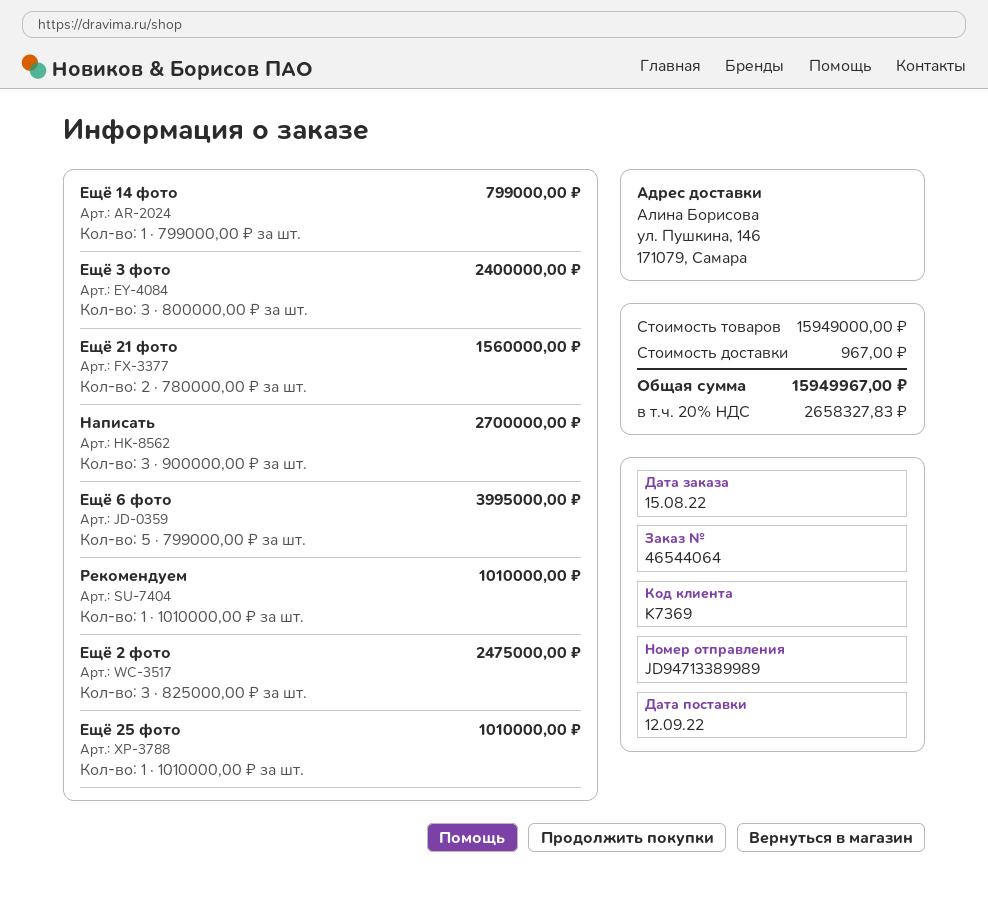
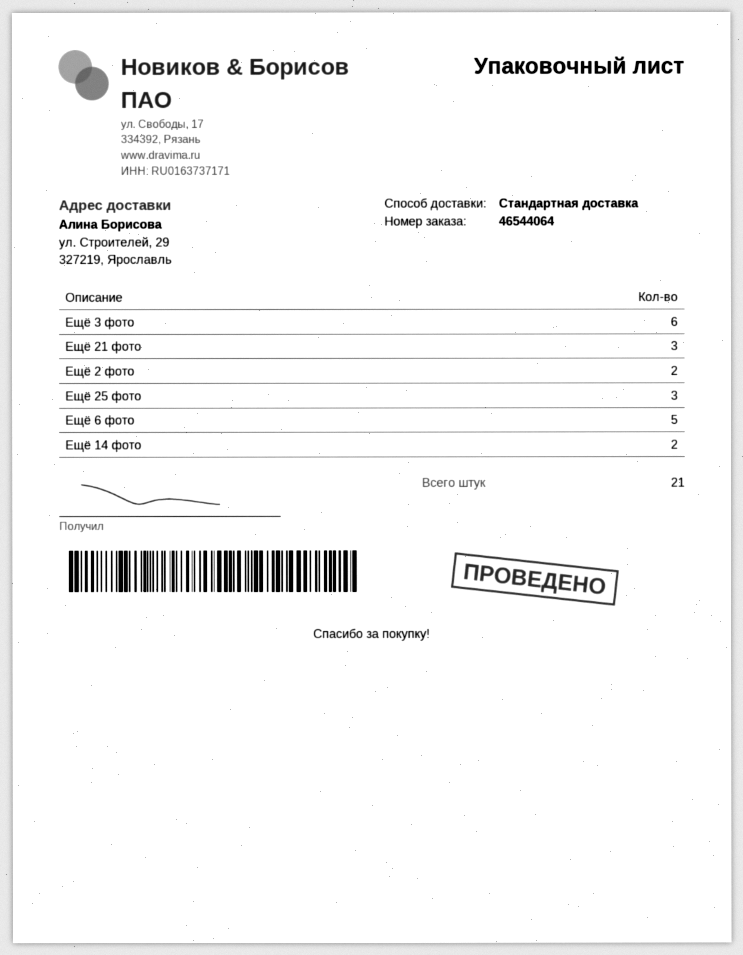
ship to: ул. Пушкина, 146, 171079, Самара -> ул. Строителей, 29, 327219, Ярославль
Ещё 14 фото: 1 -> 2
Ещё 3 фото: 3 -> 6
Ещё 21 фото: 2 -> 3
Написать: 3 -> none
Рекомендуем: 1 -> none
Ещё 2 фото: 3 -> 2
Ещё 25 фото: 1 -> 3

